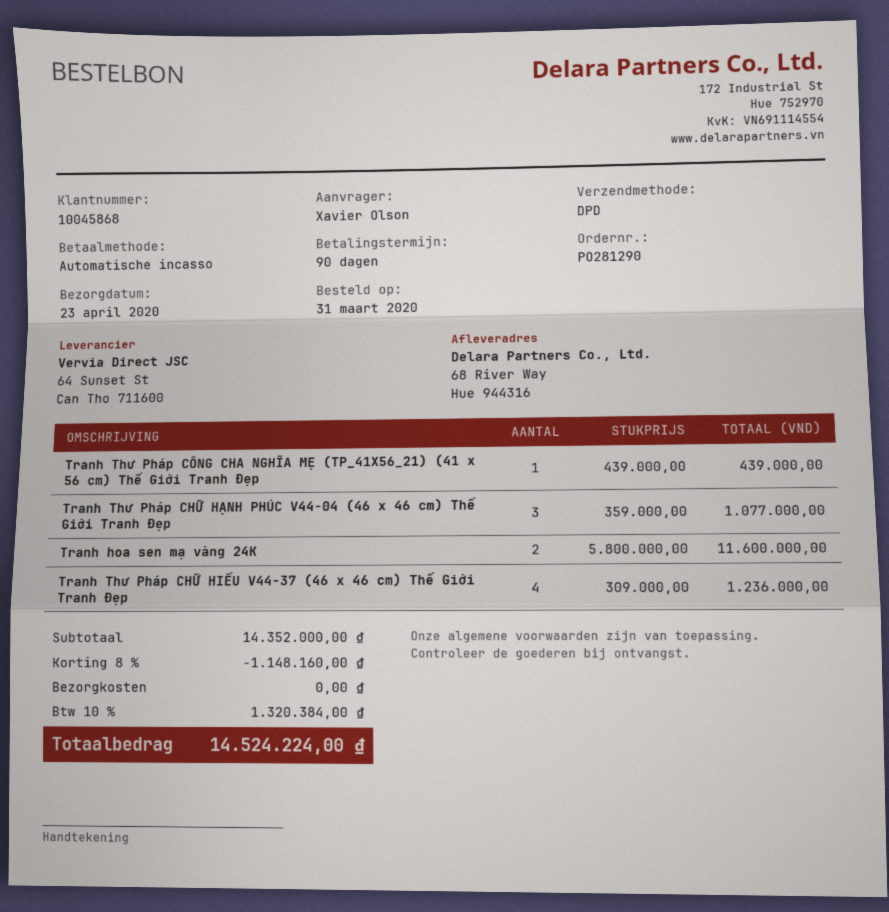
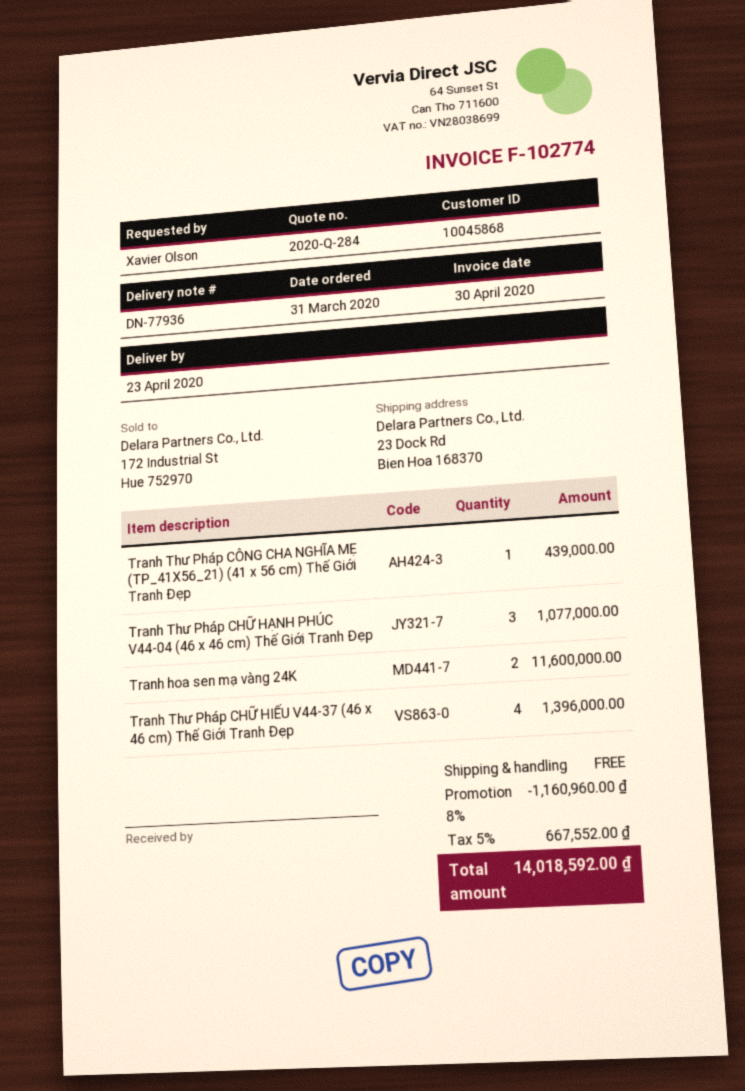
ship to: 68 River Way, Hue 944316 -> 23 Dock Rd, Bien Hoa 168370
Tranh Thư Pháp CHỮ HIẾU V44-37 (46 x 46 cm) Thế Giới Tranh Đẹp: 4 for 1236000.00 -> 4 for 1396000.00
discount: 8% = 1148160.00 -> 8% = 1160960.00
tax: 10% = 1320384.00 -> 5% = 667552.00
total: 14524224.00 -> 14018592.00

